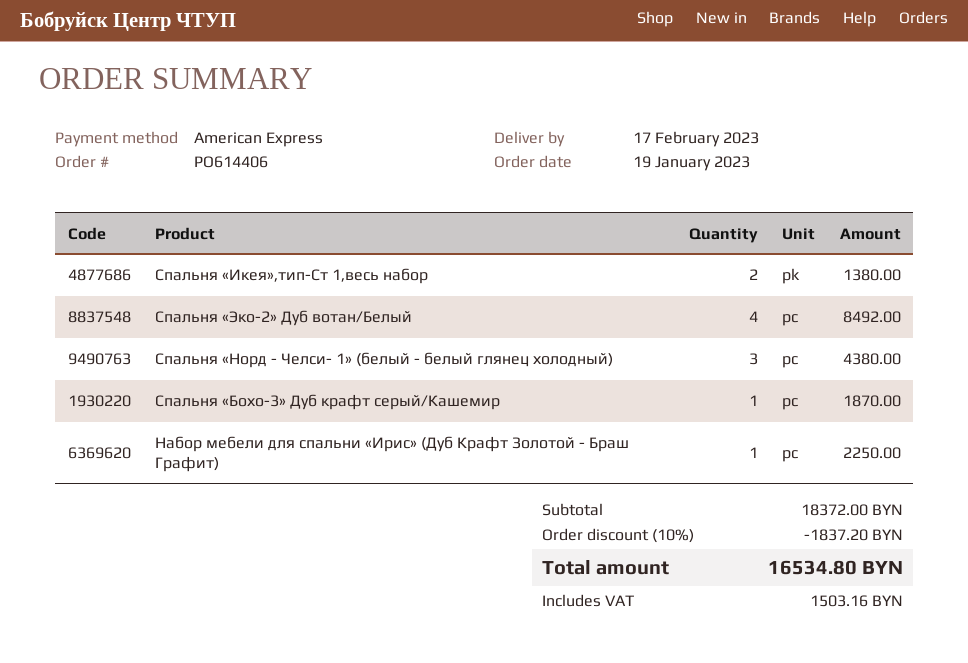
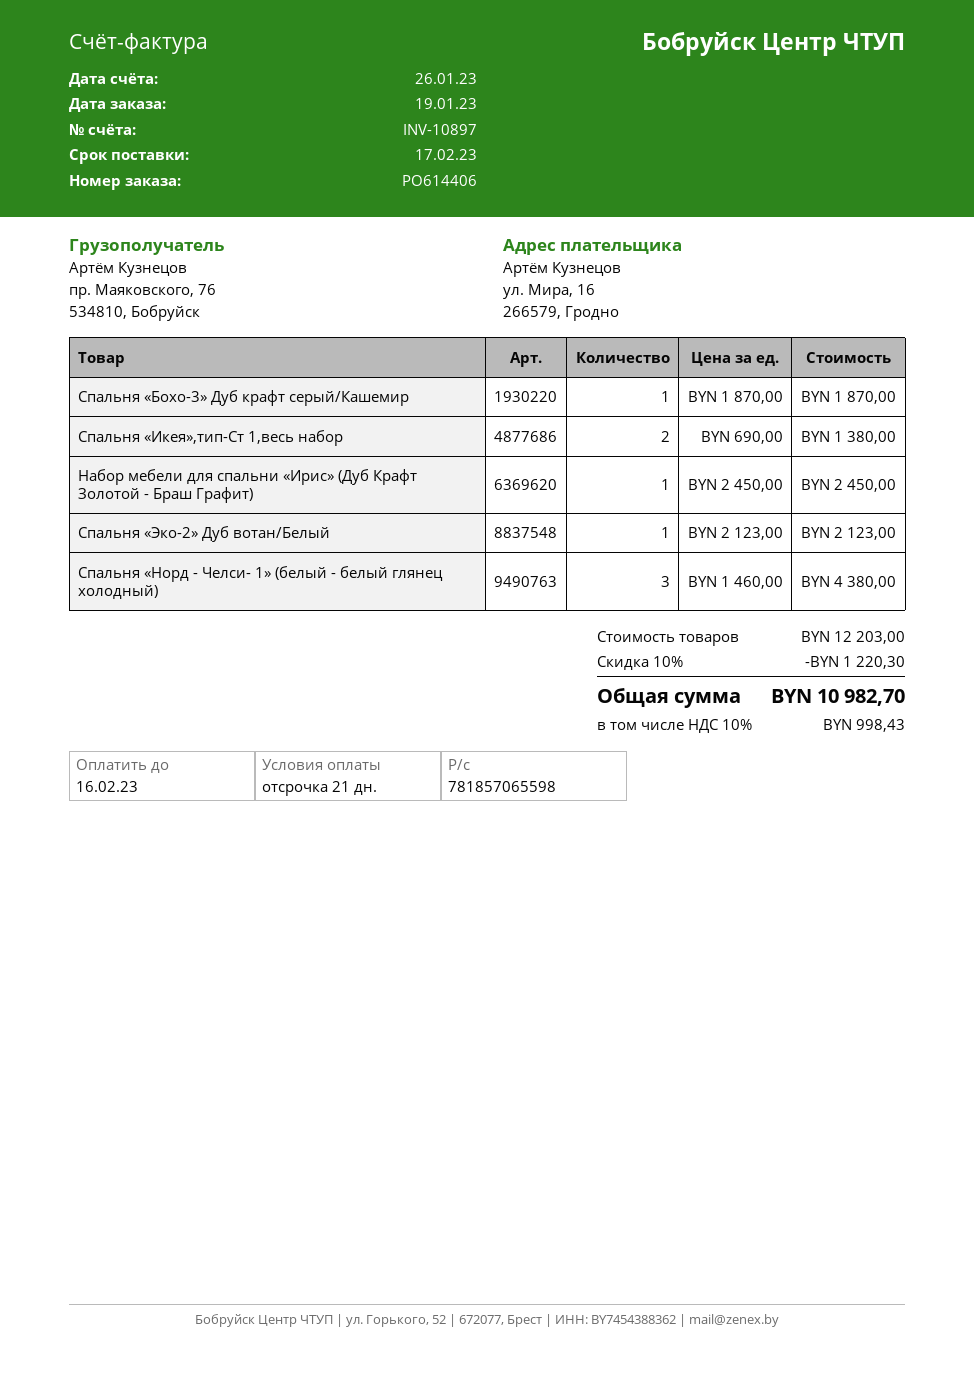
Спальня «Эко-2» Дуб вотан/Белый: 4 for 8492.00 -> 1 for 2123.00
Набор мебели для спальни «Ирис» (Дуб Крафт Золотой - Браш Графит): 1 for 2250.00 -> 1 for 2450.00
subtotal: 18372.00 -> 12203.00
discount: 10% = 1837.20 -> 10% = 1220.30
tax: 1503.16 -> 998.43
total: 16534.80 -> 10982.70

